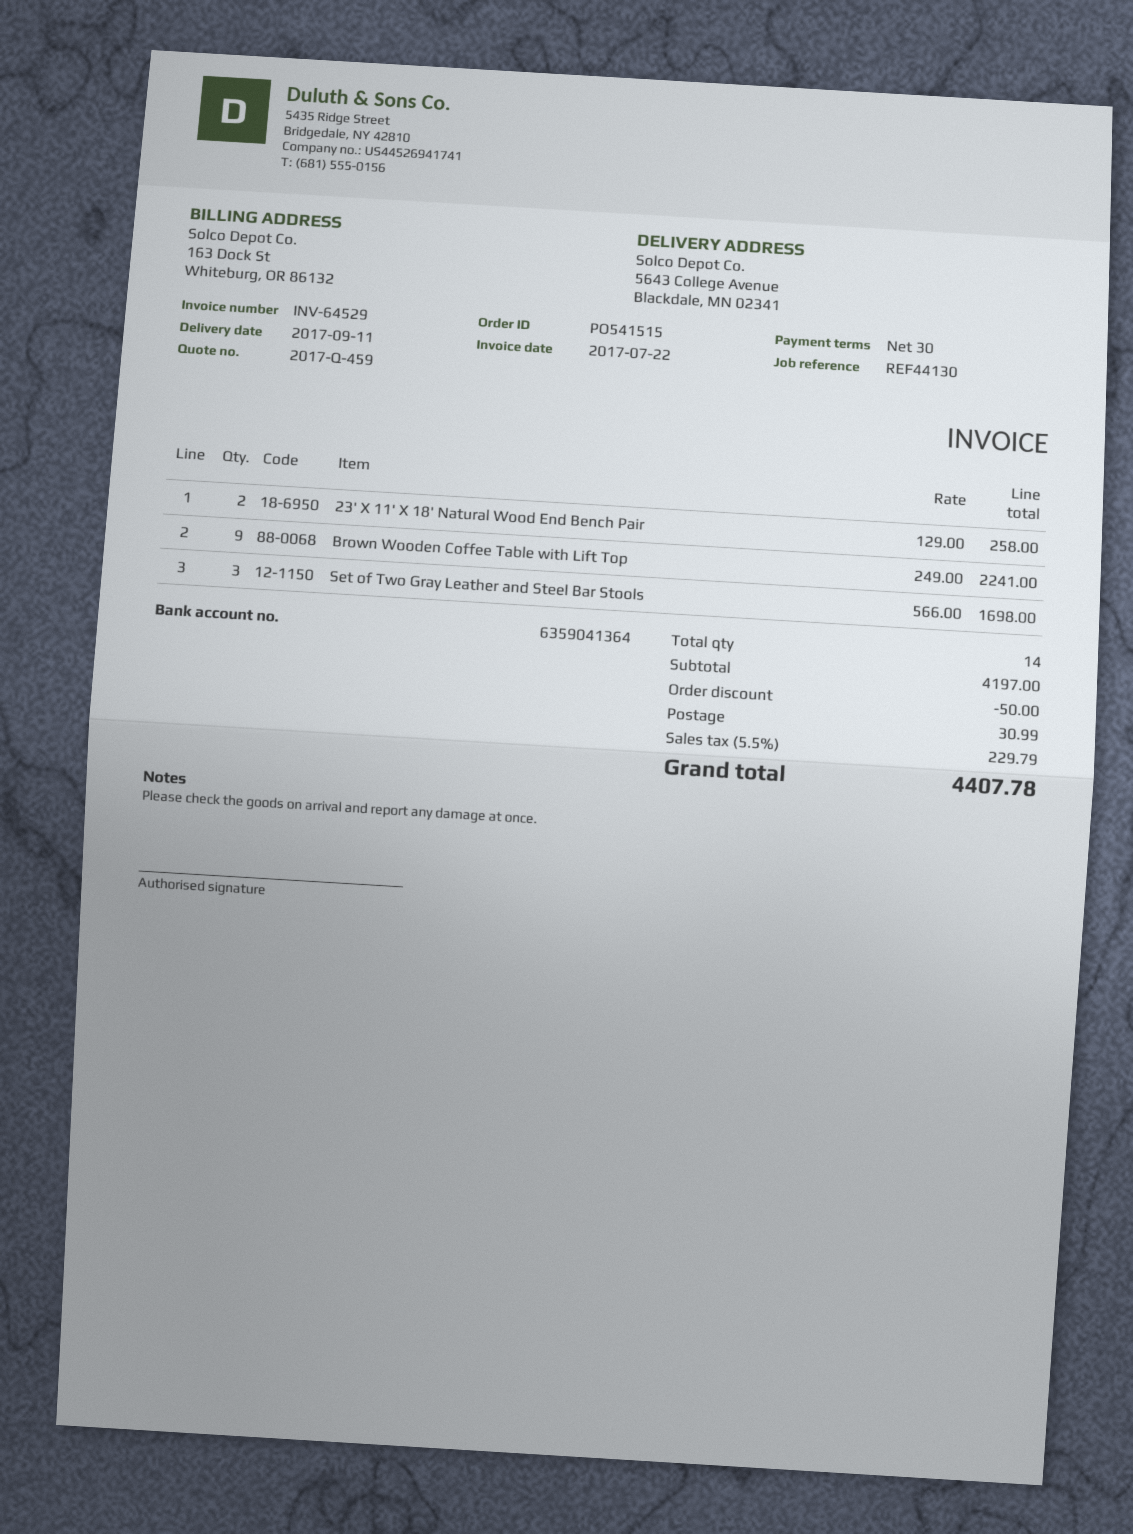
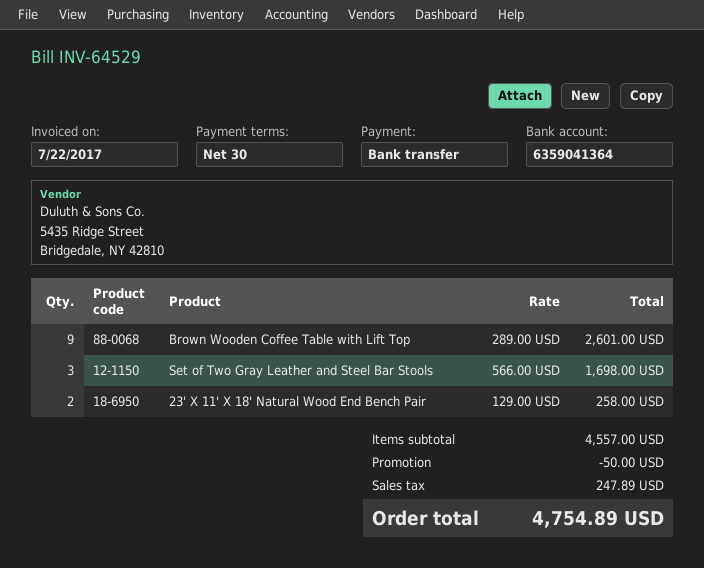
Brown Wooden Coffee Table with Lift Top: 9 x 249.00 = 2241.00 -> 9 x 289.00 = 2601.00
subtotal: 4197.00 -> 4557.00
shipping: 30.99 -> none
tax: 229.79 -> 247.89
total: 4407.78 -> 4754.89

